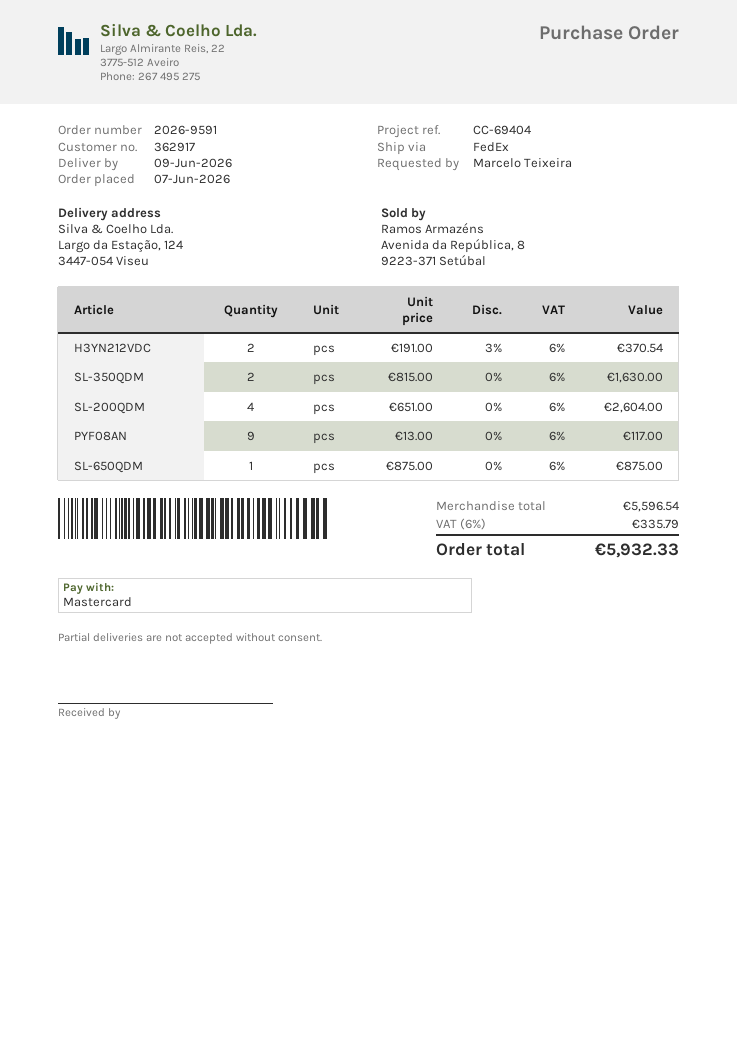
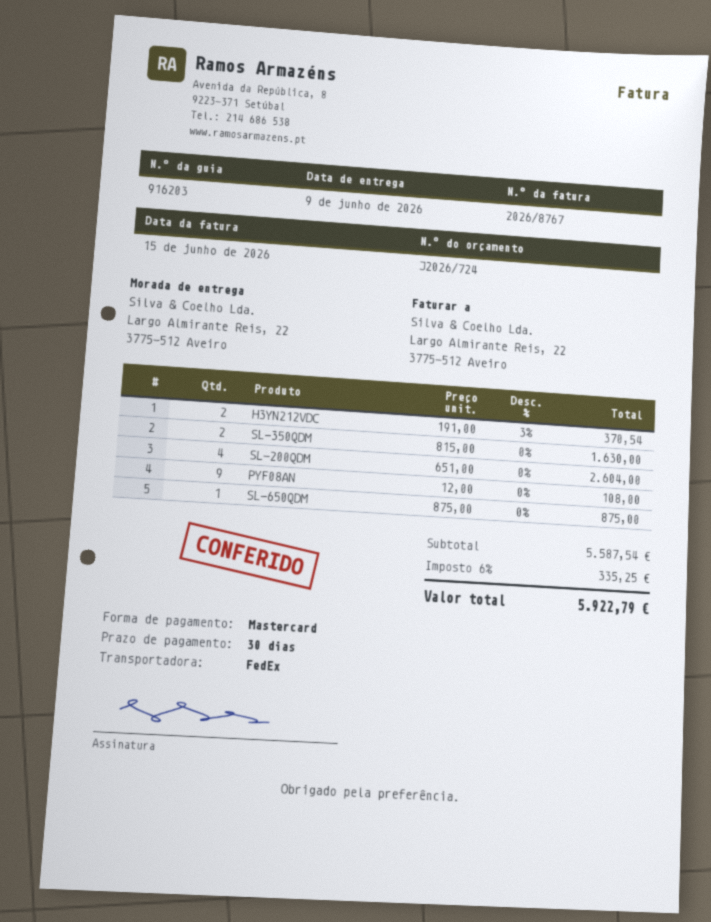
ship to: Largo da Estação, 124, 3447-054 Viseu -> Largo Almirante Reis, 22, 3775-512 Aveiro
PYF08AN: 9 x 13.00 = 117.00 -> 9 x 12.00 = 108.00
subtotal: 5596.54 -> 5587.54
tax: 6% = 335.79 -> 6% = 335.25
total: 5932.33 -> 5922.79

